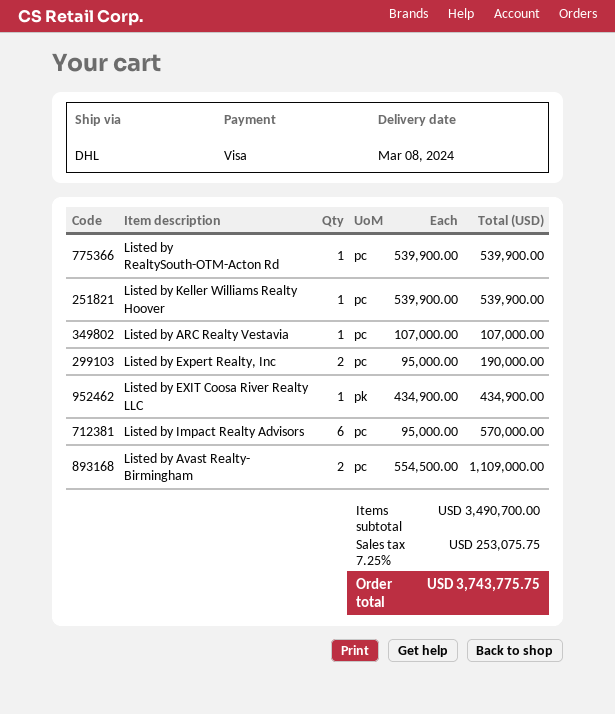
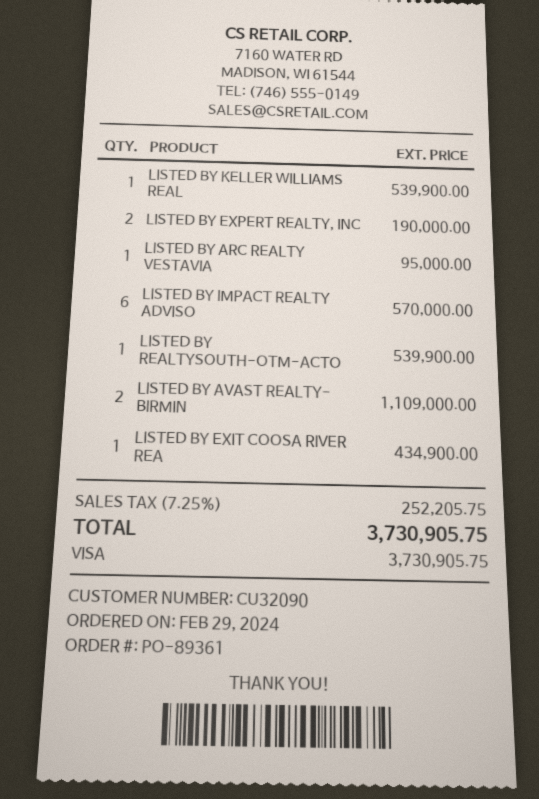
Listed by ARC Realty Vestavia: 1 for 107000.00 -> 1 for 95000.00
tax: 7.25% = 253075.75 -> 7.25% = 252205.75
total: 3743775.75 -> 3730905.75

